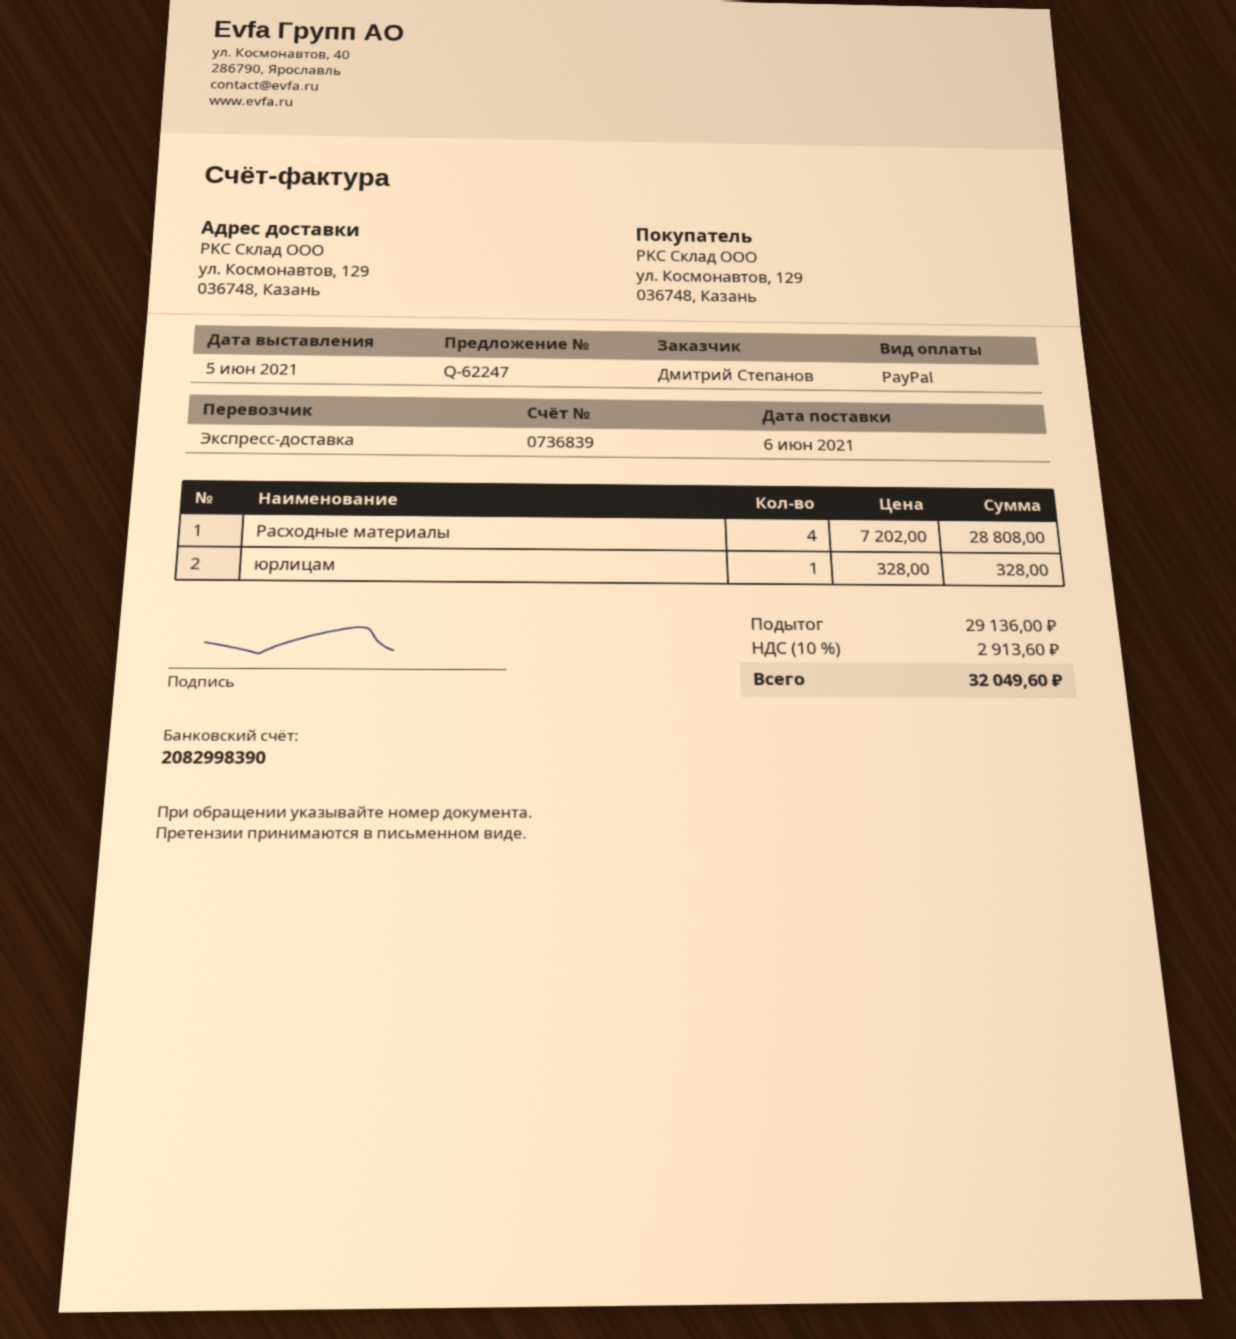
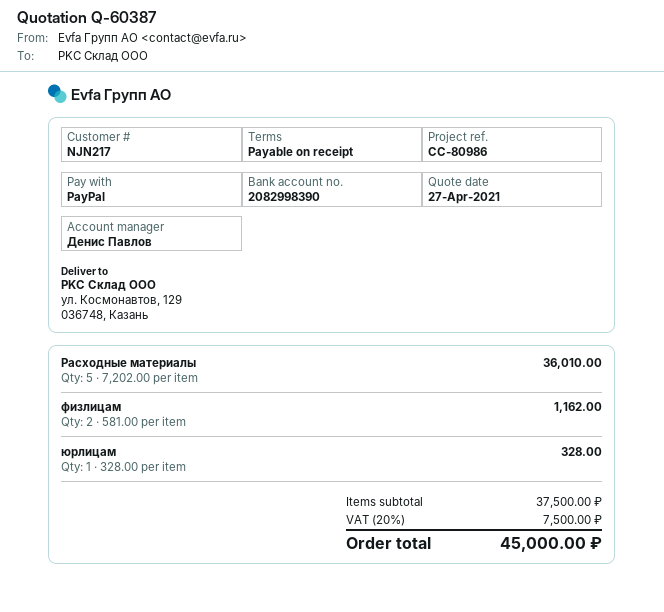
quote number: Q-62247 -> Q-60387
Расходные материалы: 4 x 7202.00 = 28808.00 -> 5 x 7202.00 = 36010.00
физлицам: none -> 2 x 581.00 = 1162.00
subtotal: 29136.00 -> 37500.00
tax: 10% = 2913.60 -> 20% = 7500.00
total: 32049.60 -> 45000.00

